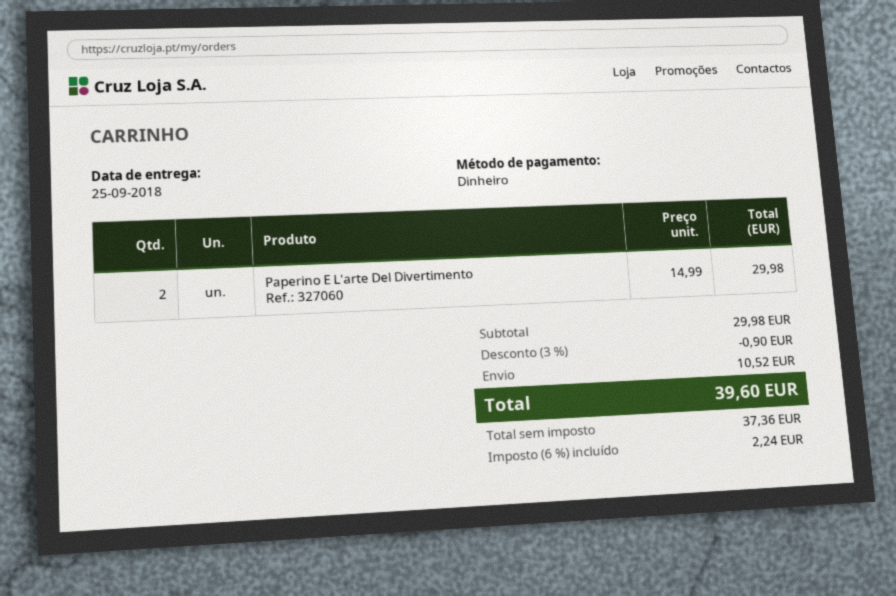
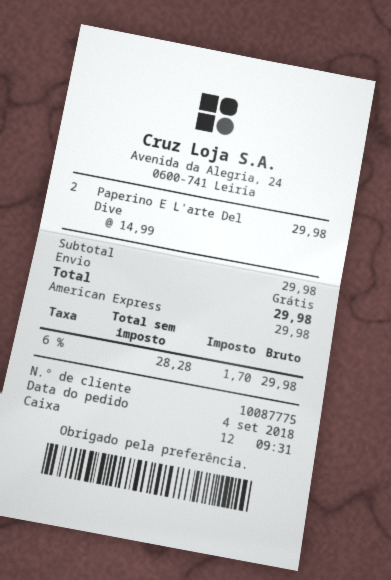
payment method: cash -> American Express
discount: 3% = 0.90 -> none
shipping: 10.52 -> 0.00
net: 37.36 -> 28.28
tax: 6% = 2.24 -> 6% = 1.70
total: 39.60 -> 29.98

